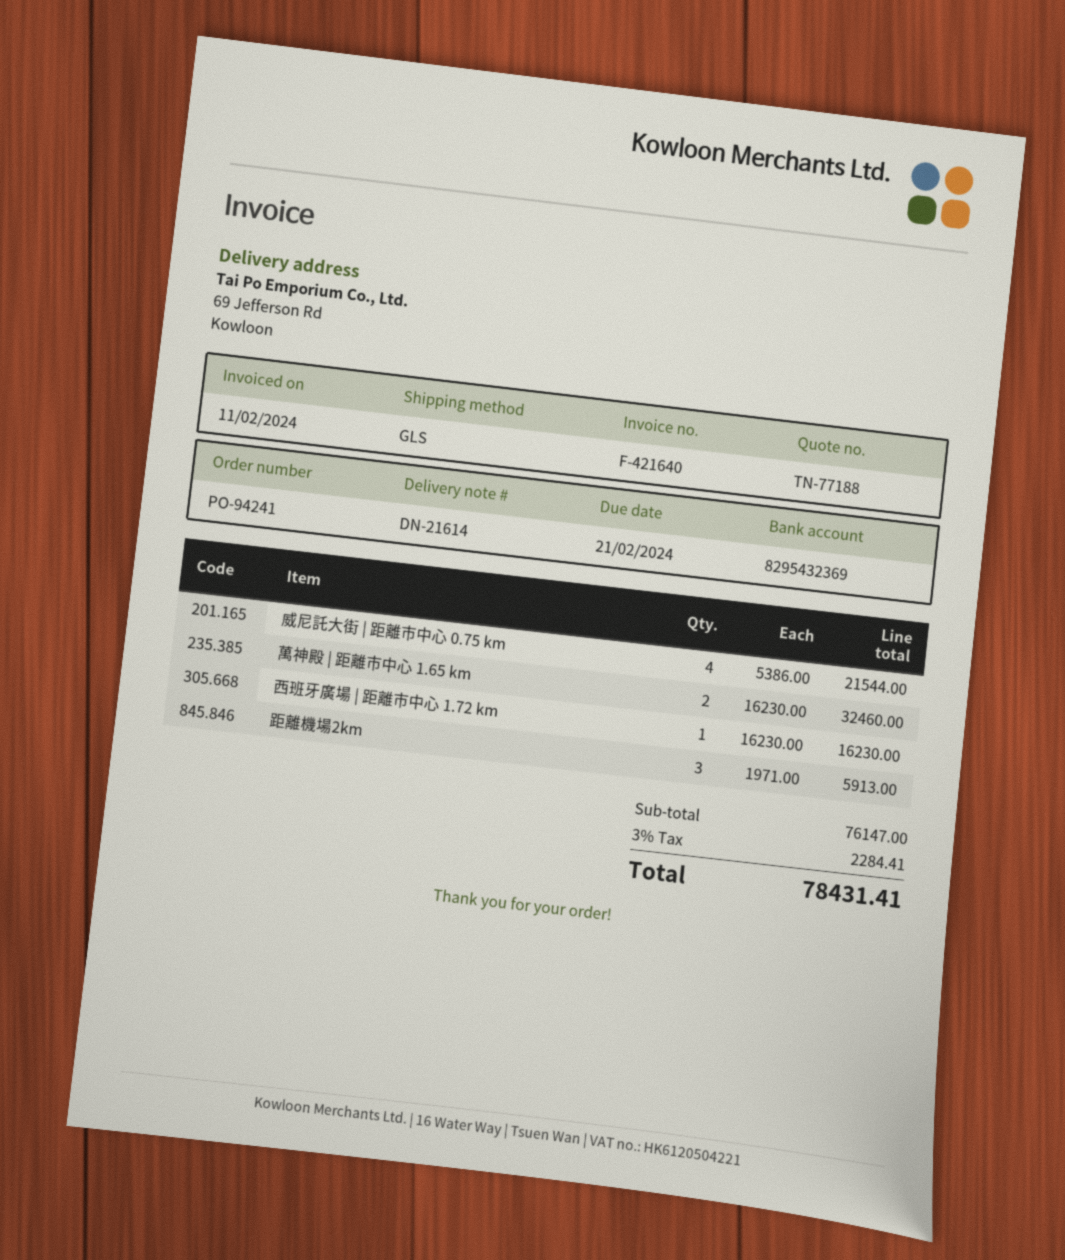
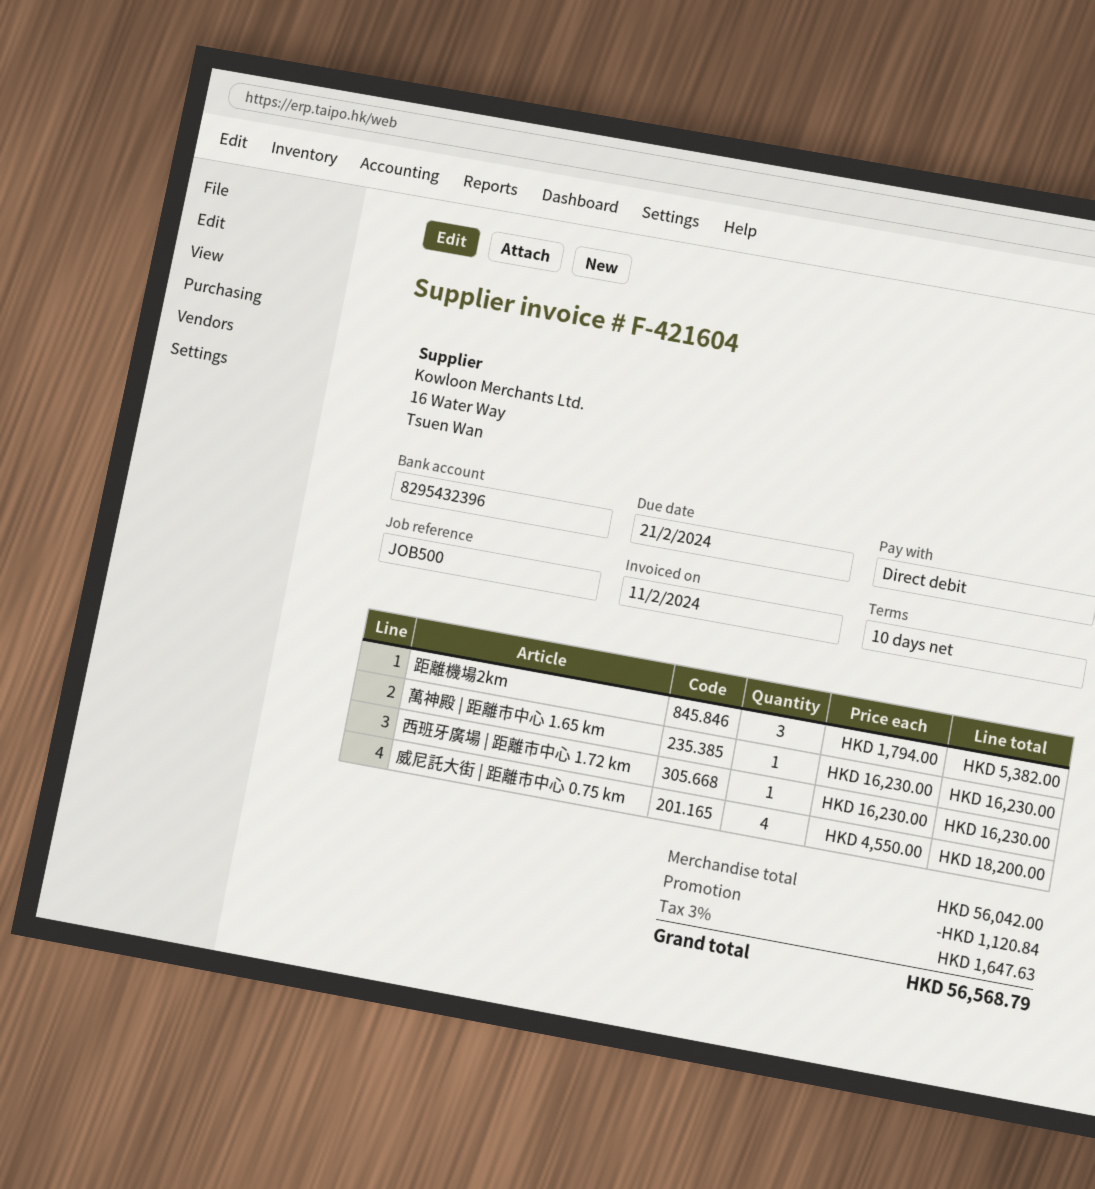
invoice number: F-421640 -> F-421604
bank account: 8295432369 -> 8295432396
威尼託大街 | 距離市中心 0.75 km: 4 x 5386.00 = 21544.00 -> 4 x 4550.00 = 18200.00
萬神殿 | 距離市中心 1.65 km: 2 x 16230.00 = 32460.00 -> 1 x 16230.00 = 16230.00
距離機場2km: 3 x 1971.00 = 5913.00 -> 3 x 1794.00 = 5382.00
subtotal: 76147.00 -> 56042.00
discount: none -> 1120.84
tax: 3% = 2284.41 -> 3% = 1647.63
total: 78431.41 -> 56568.79

